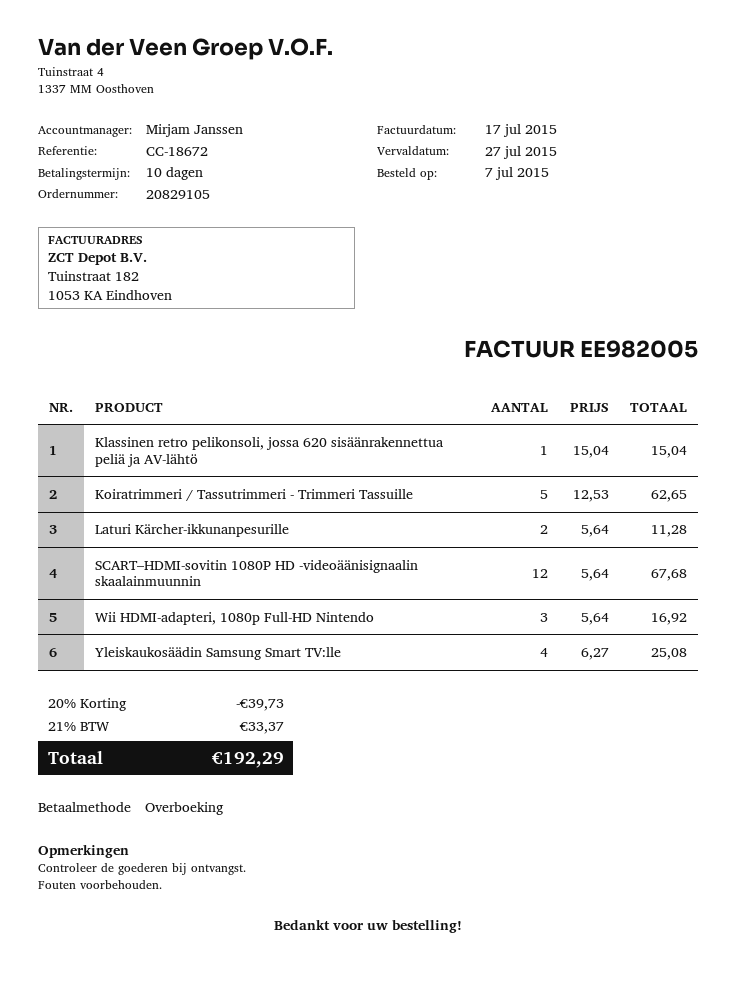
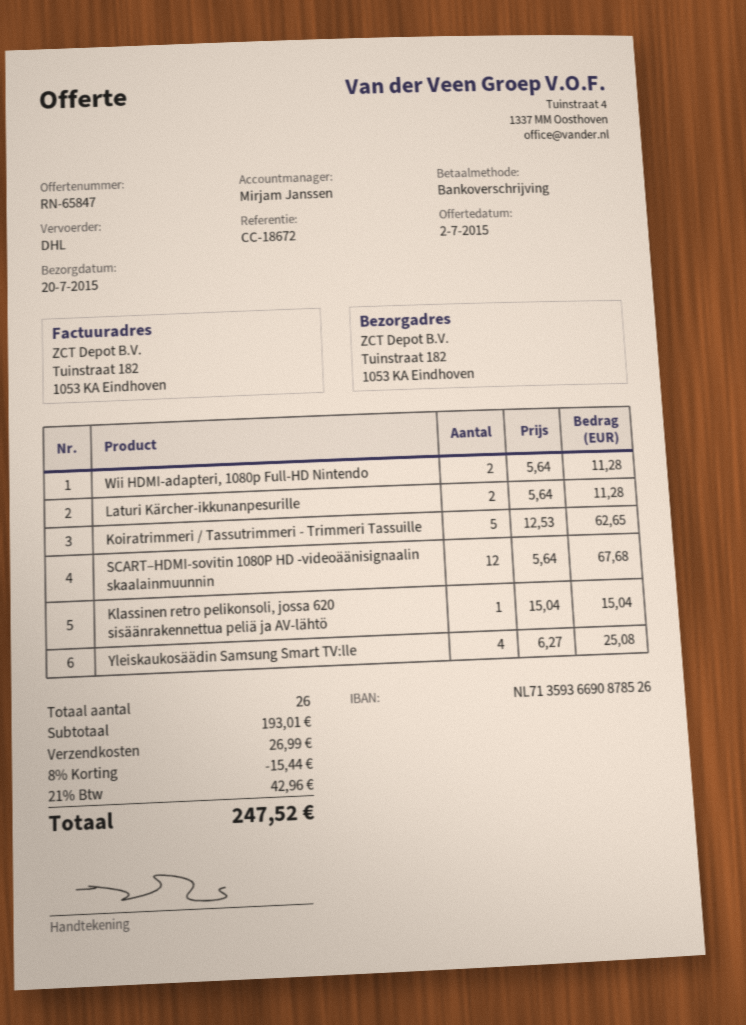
Wii HDMI-adapteri, 1080p Full-HD Nintendo: 3 x 5.64 = 16.92 -> 2 x 5.64 = 11.28
discount: 20% = 39.73 -> 8% = 15.44
shipping: none -> 26.99
tax: 21% = 33.37 -> 21% = 42.96
total: 192.29 -> 247.52

